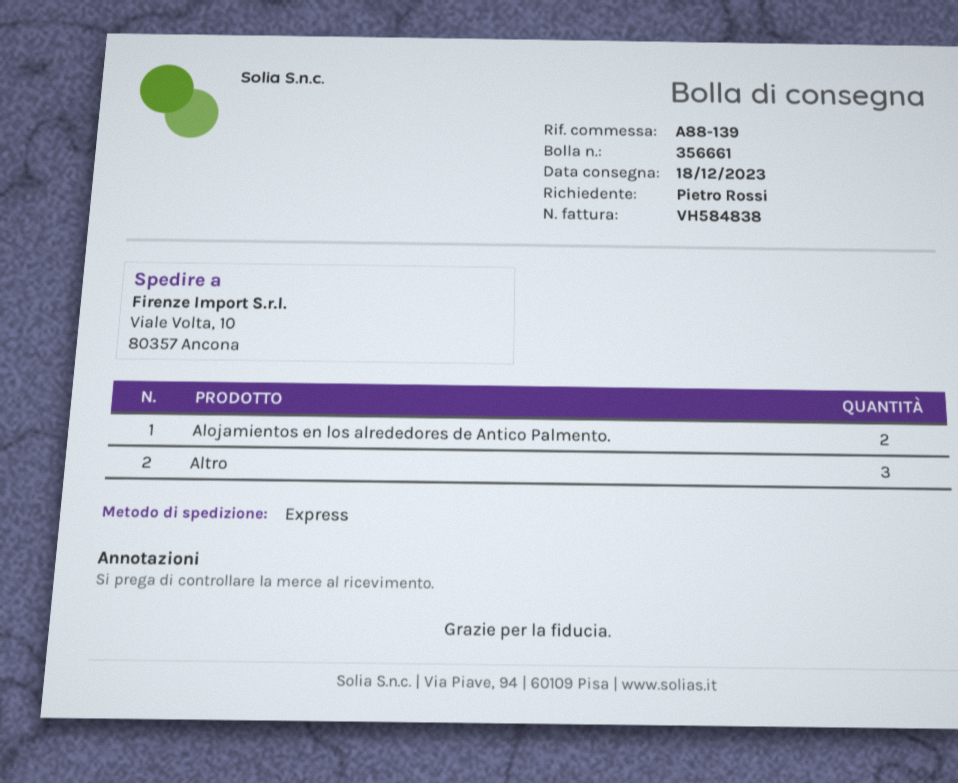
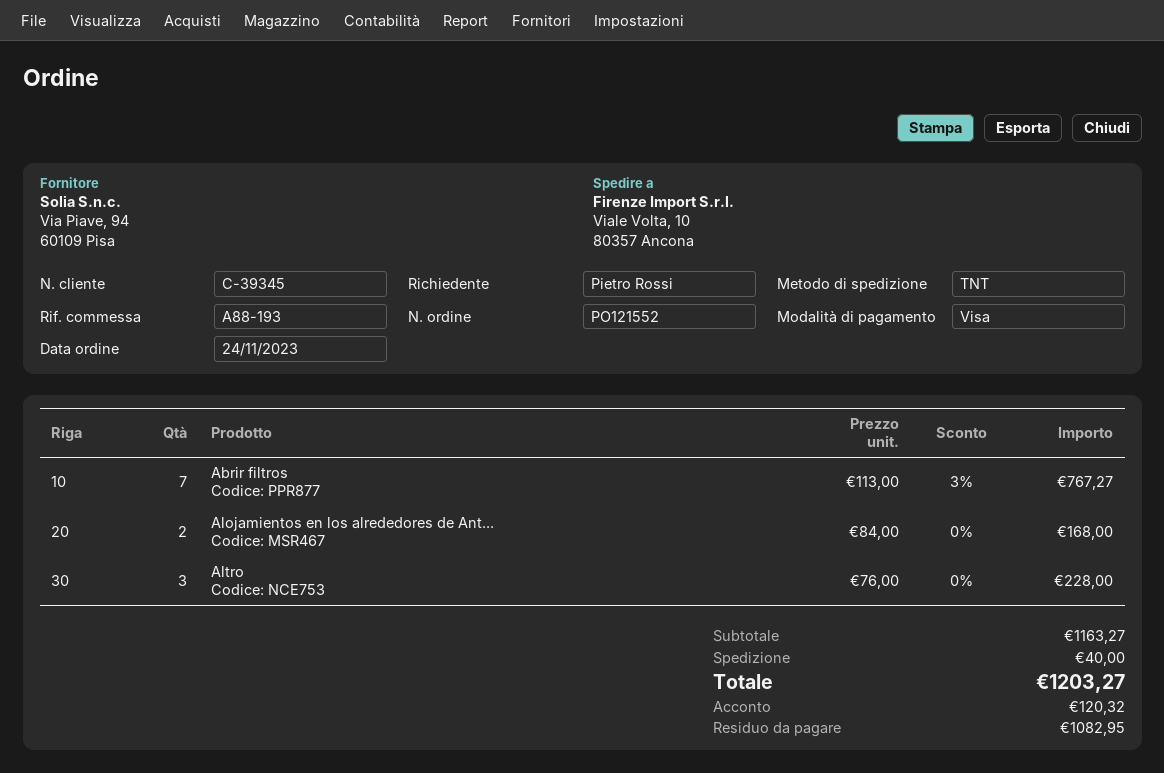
reference: A88-139 -> A88-193
shipping method: express -> TNT
Abrir filtros: none -> 7

